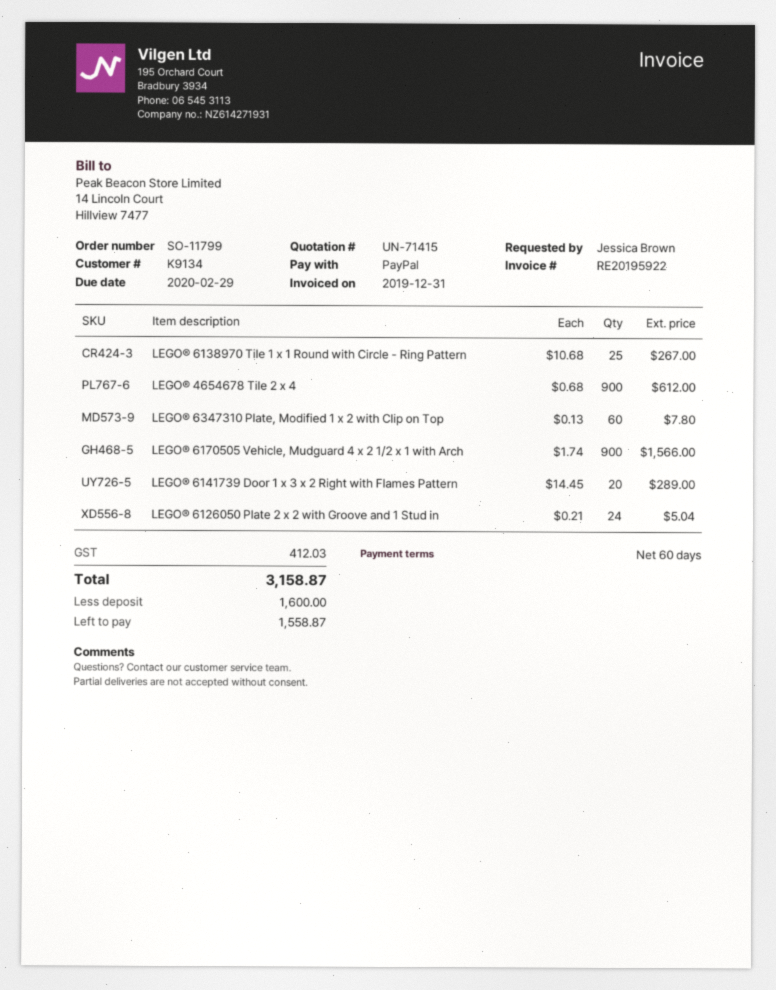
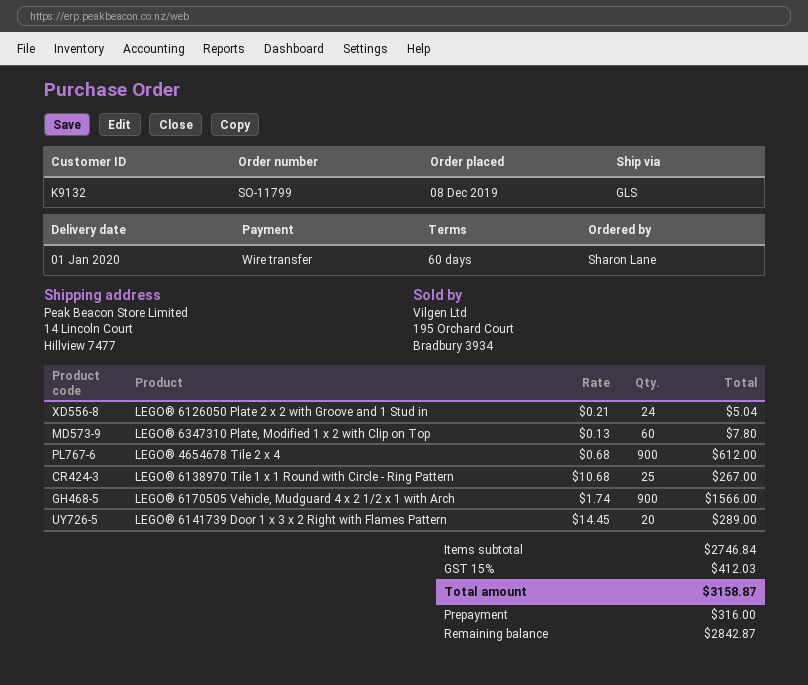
customer number: K9134 -> K9132
ordered by: Jessica Brown -> Sharon Lane
payment method: PayPal -> bank transfer
deposit: 1600.00 -> 316.00
balance: 1558.87 -> 2842.87

